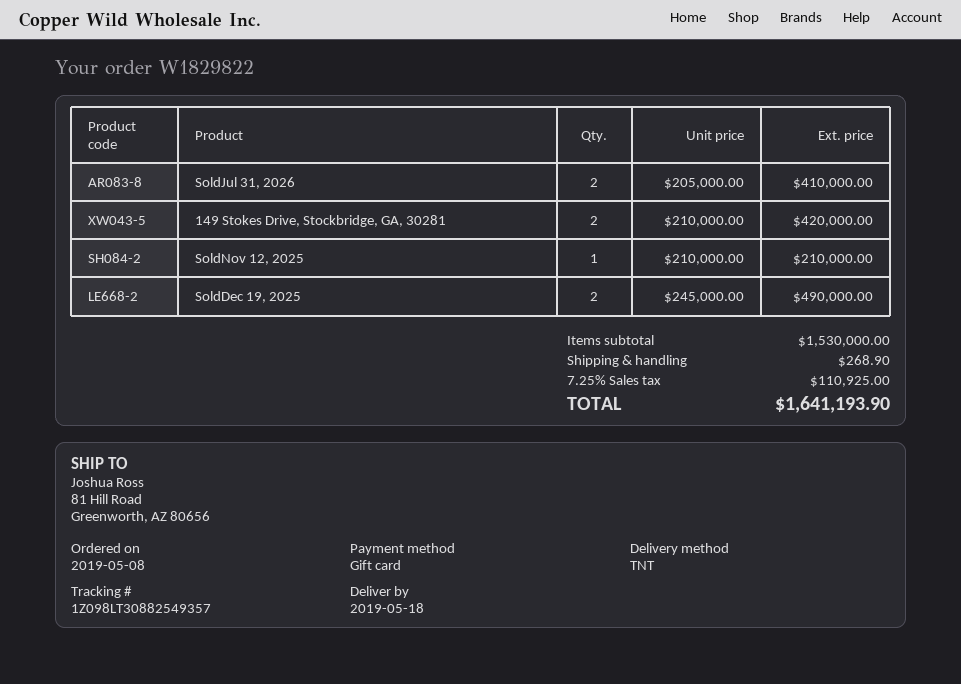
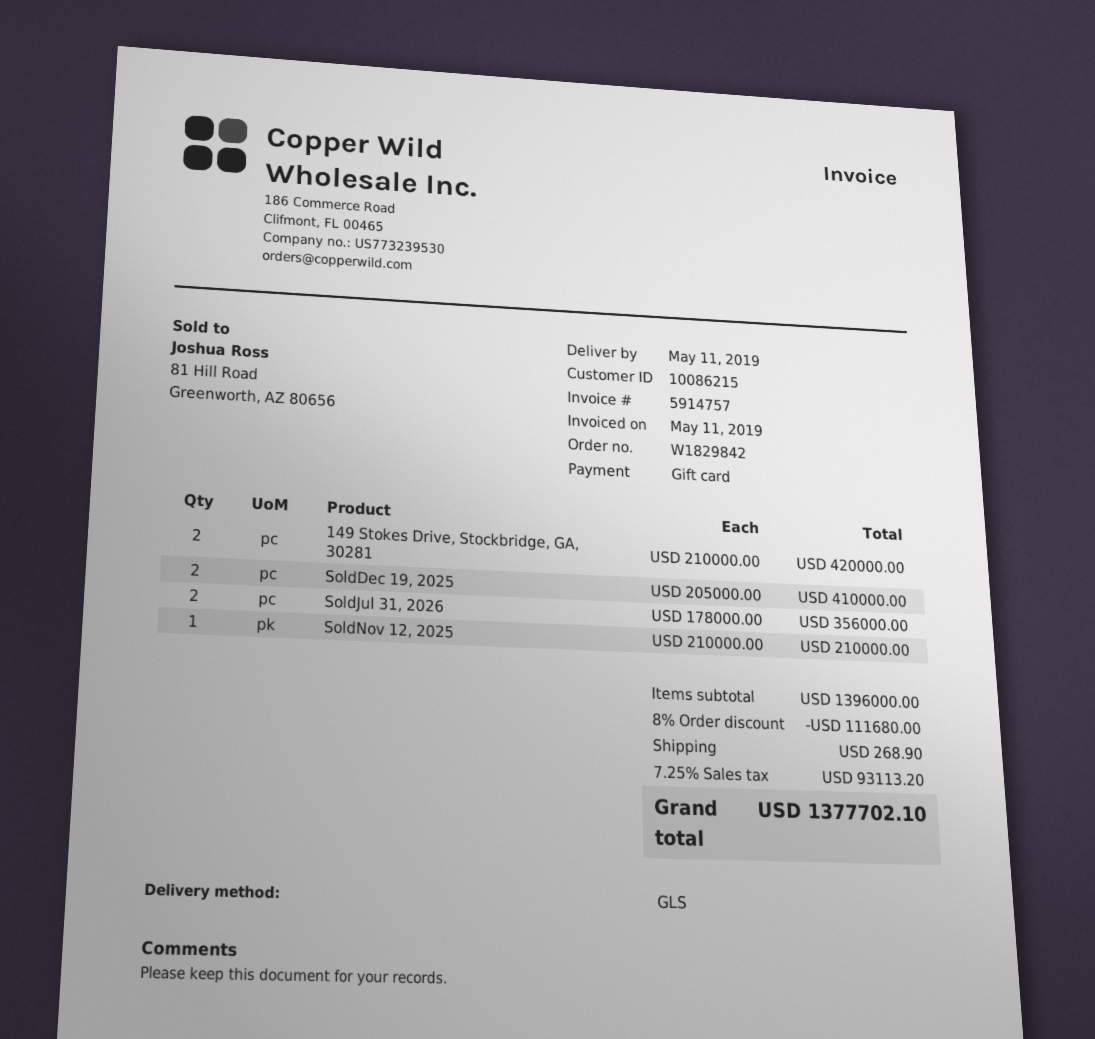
order number: W1829822 -> W1829842
delivery date: 2019-05-18 -> 2019-05-11
shipping method: TNT -> GLS
SoldJul 31, 2026: 2 x 205000.00 = 410000.00 -> 2 x 178000.00 = 356000.00
SoldDec 19, 2025: 2 x 245000.00 = 490000.00 -> 2 x 205000.00 = 410000.00
subtotal: 1530000.00 -> 1396000.00
discount: none -> 8% = 111680.00
tax: 7.25% = 110925.00 -> 7.25% = 93113.20
total: 1641193.90 -> 1377702.10

